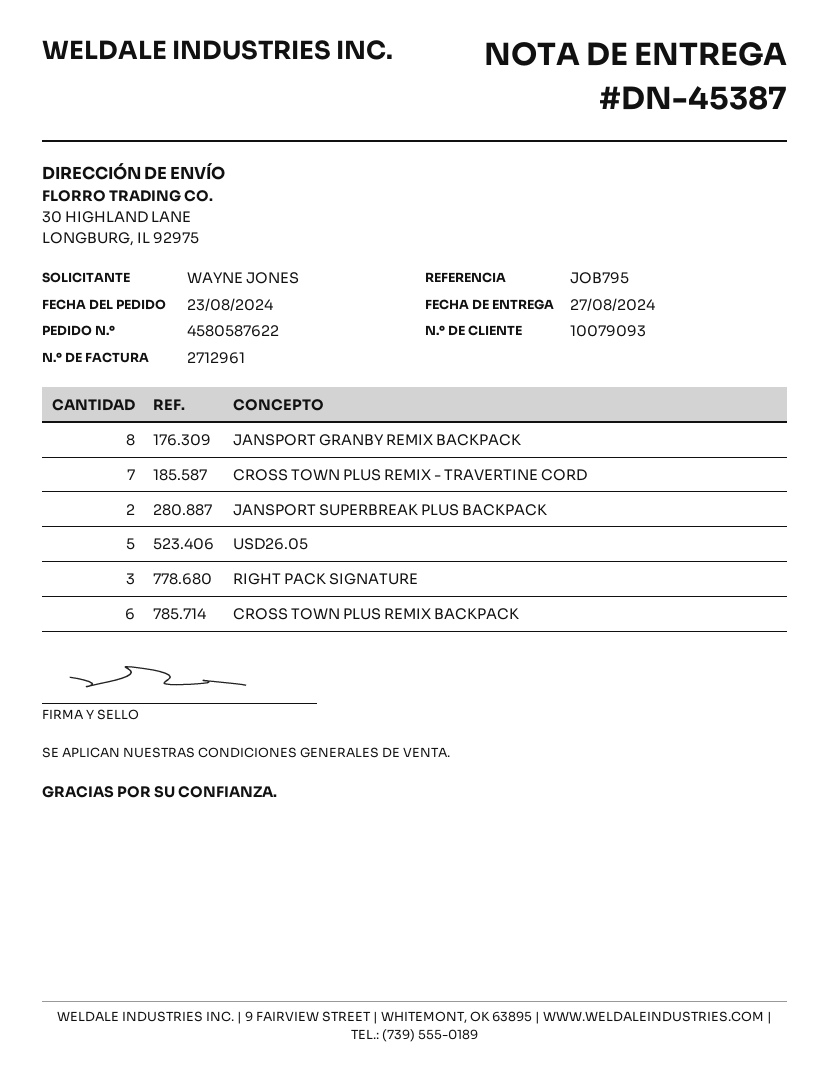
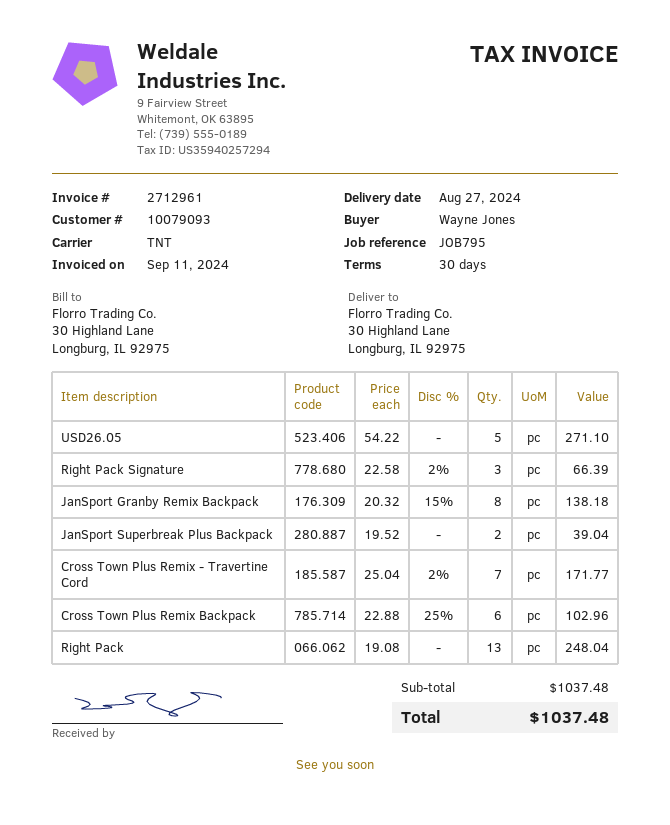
Right Pack: none -> 13

